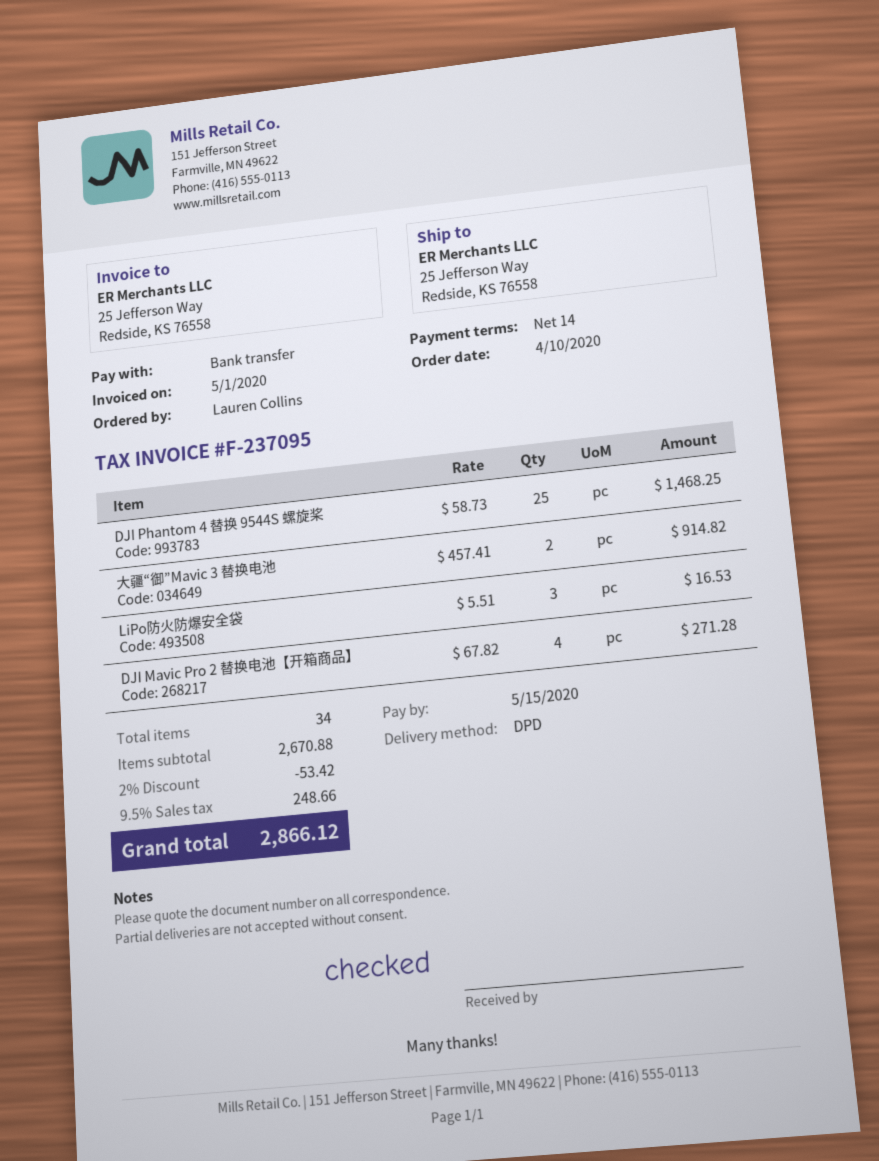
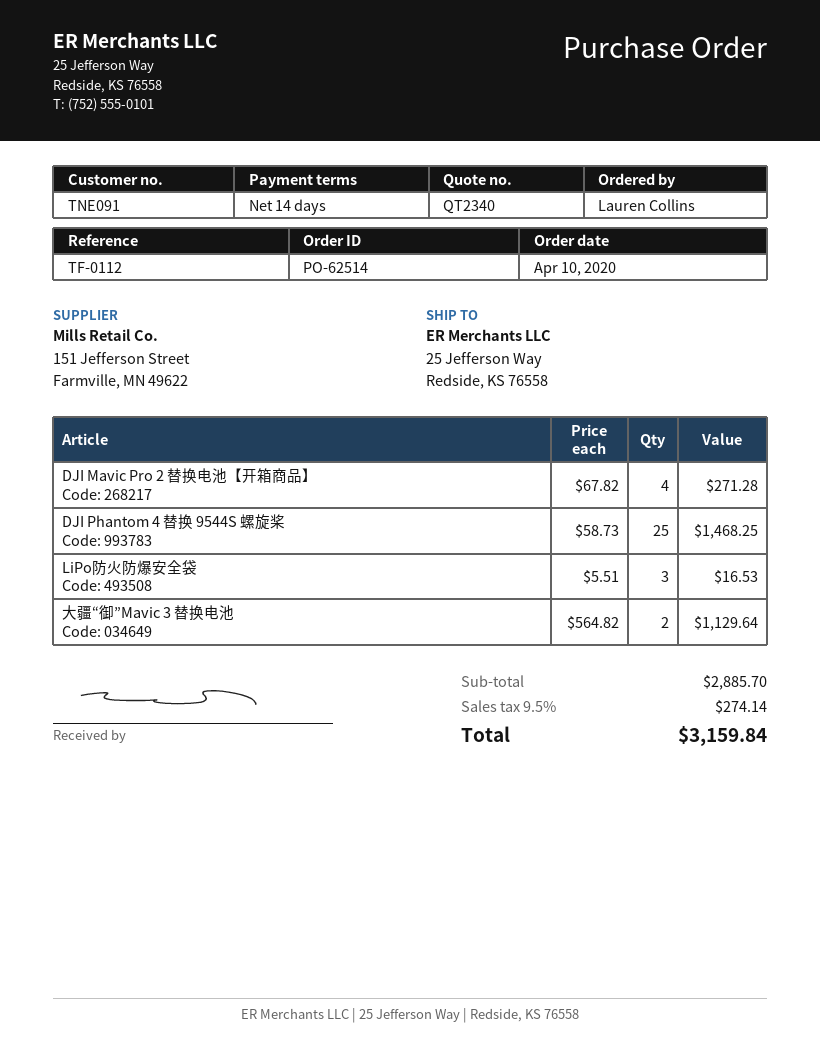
大疆“御”Mavic 3 替换电池: 2 x 457.41 = 914.82 -> 2 x 564.82 = 1129.64
subtotal: 2670.88 -> 2885.70
discount: 2% = 53.42 -> none
tax: 9.5% = 248.66 -> 9.5% = 274.14
total: 2866.12 -> 3159.84

